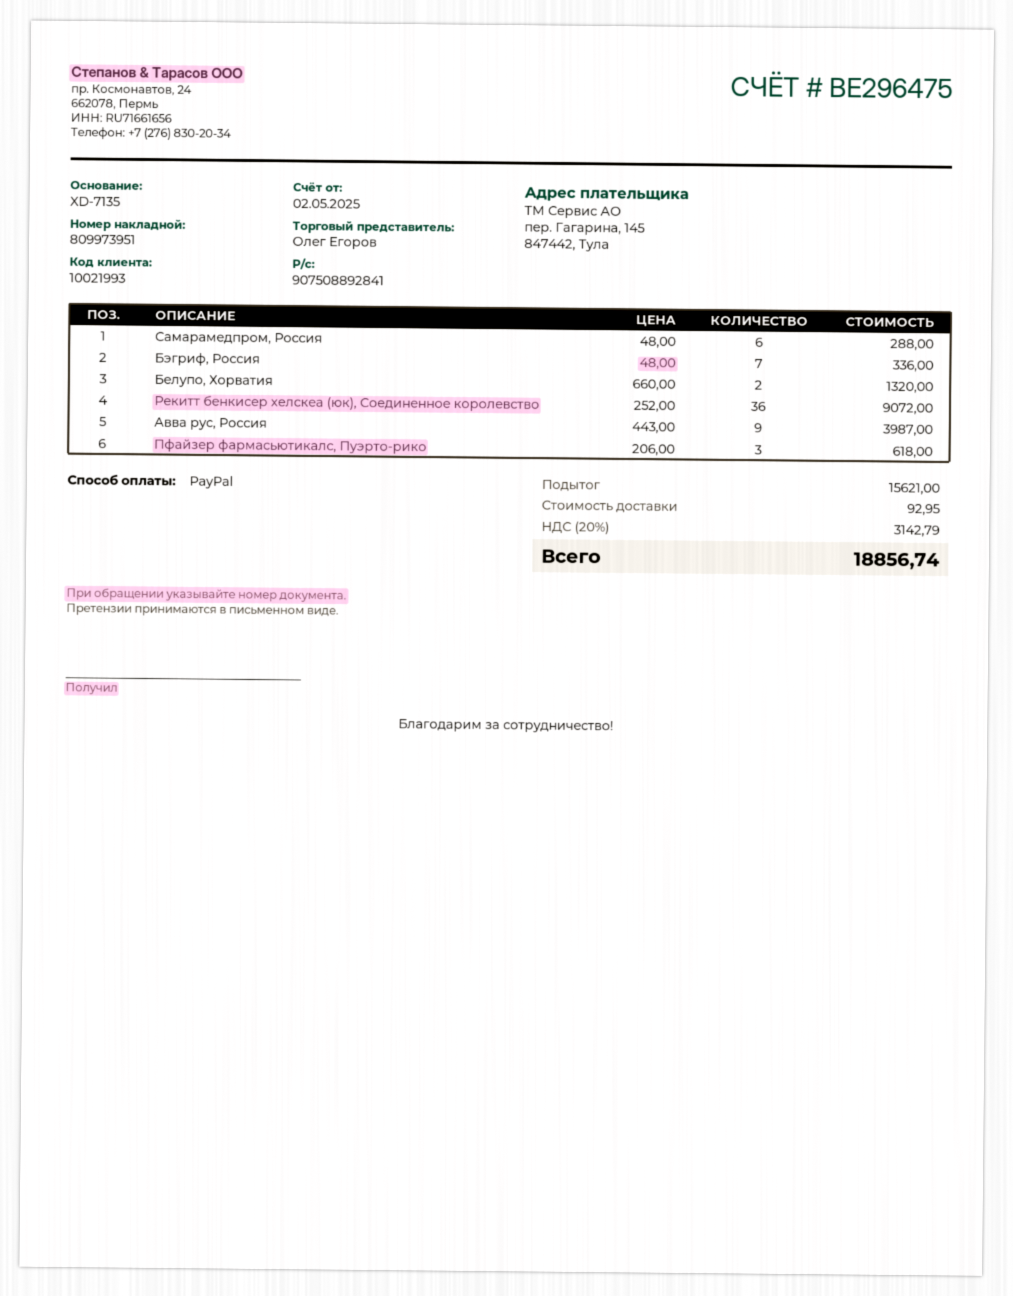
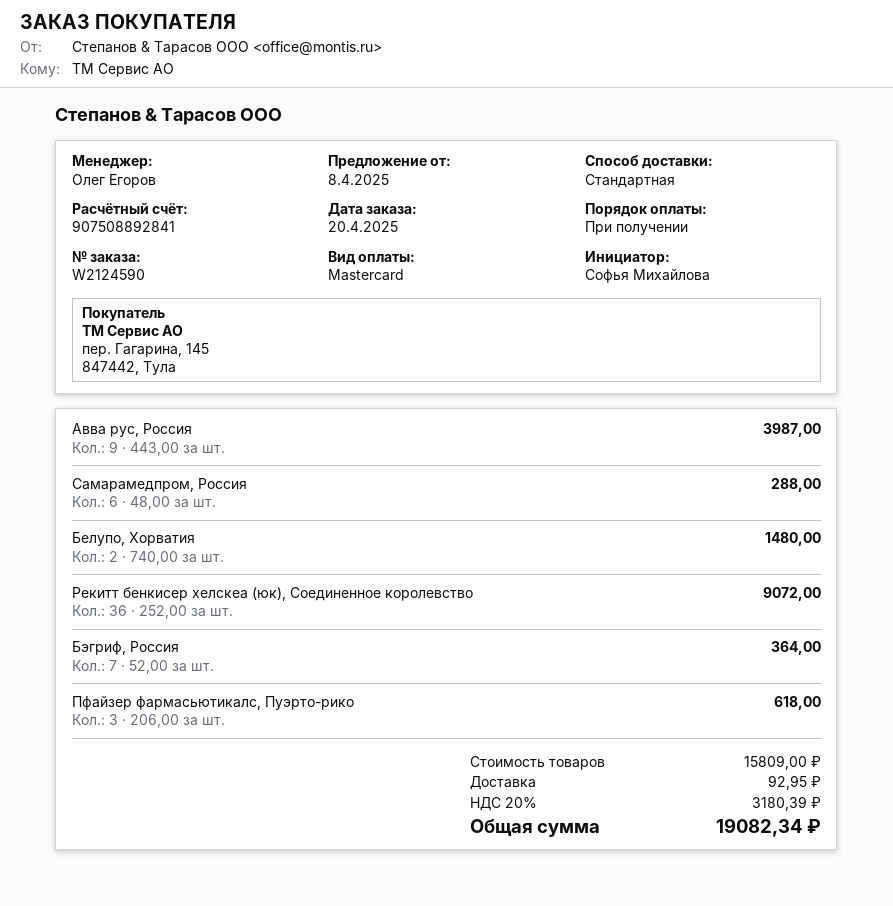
payment method: PayPal -> Mastercard
Бэгриф, Россия: 7 x 48.00 = 336.00 -> 7 x 52.00 = 364.00
Белупо, Хорватия: 2 x 660.00 = 1320.00 -> 2 x 740.00 = 1480.00
subtotal: 15621.00 -> 15809.00
tax: 20% = 3142.79 -> 20% = 3180.39
total: 18856.74 -> 19082.34

